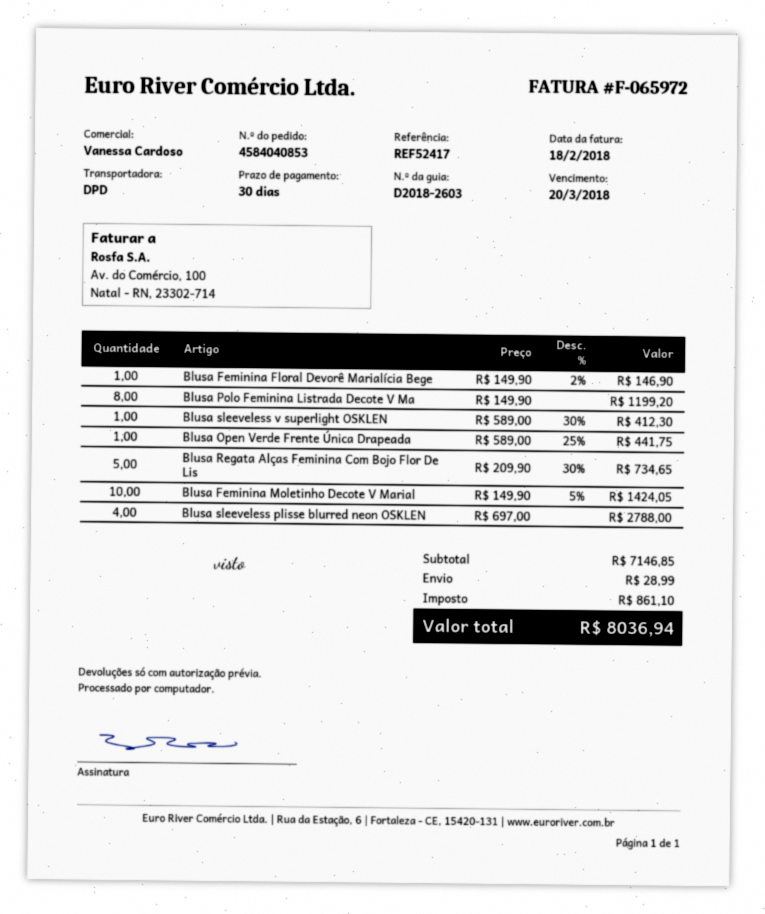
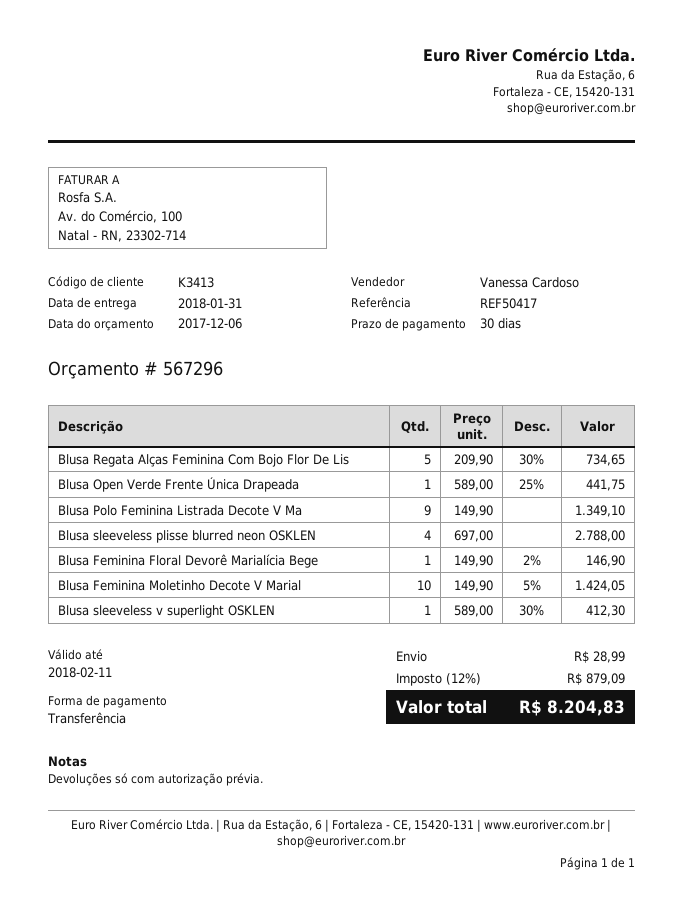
reference: REF52417 -> REF50417
Blusa Polo Feminina Listrada Decote V Ma: 8 x 149.90 = 1199.20 -> 9 x 149.90 = 1349.10
tax: 861.10 -> 879.09
total: 8036.94 -> 8204.83

